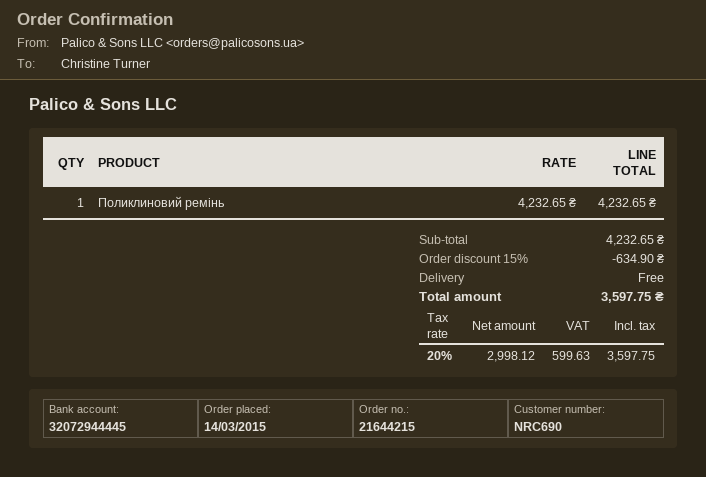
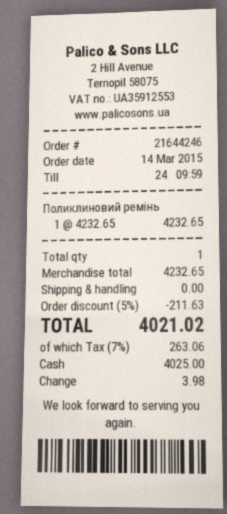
order number: 21644215 -> 21644246
discount: 15% = 634.90 -> 5% = 211.63
tax: 20% = 599.63 -> 7% = 263.06
total: 3597.75 -> 4021.02

